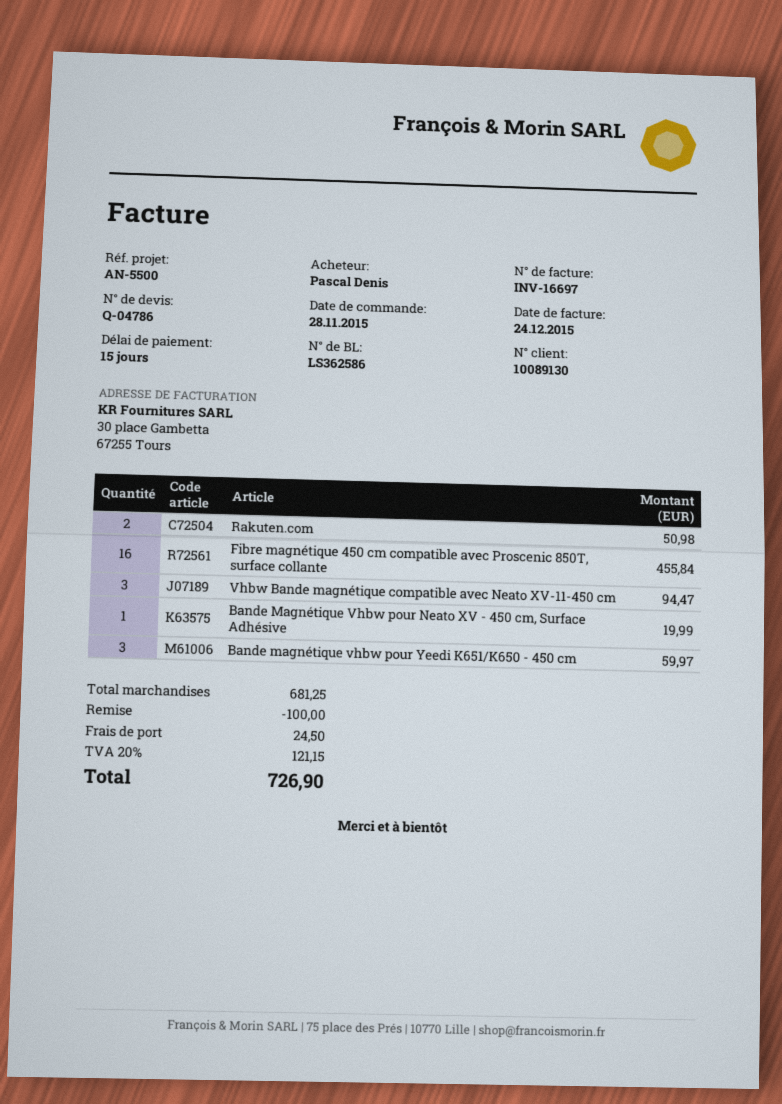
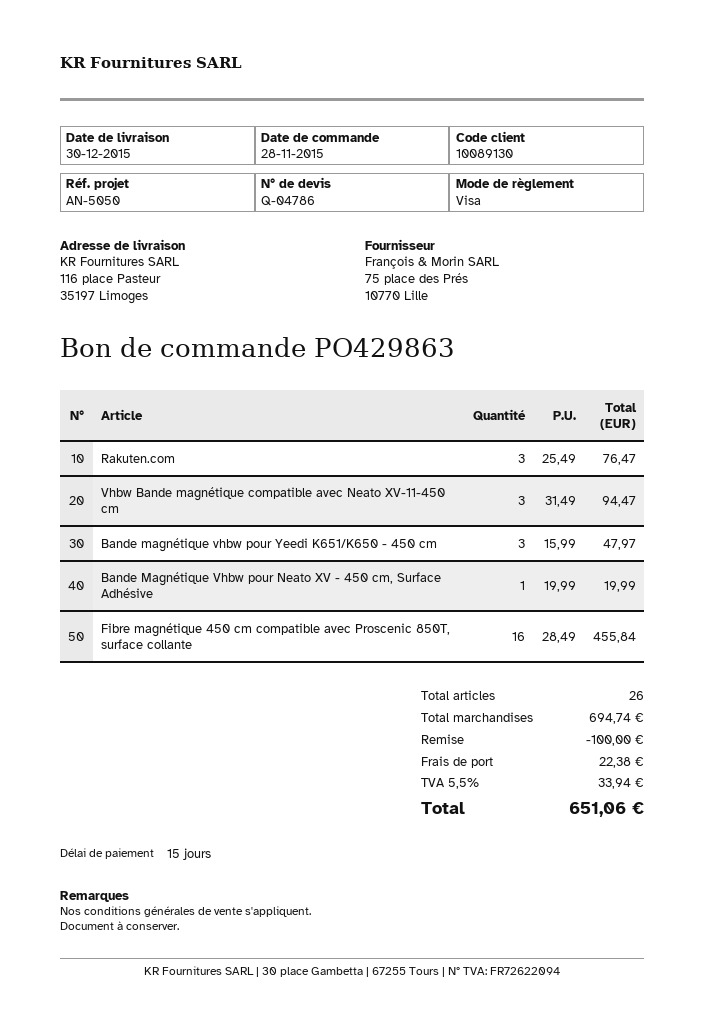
reference: AN-5500 -> AN-5050
Rakuten.com: 2 for 50.98 -> 3 for 76.47
Bande magnétique vhbw pour Yeedi K651/K650 - 450 cm: 3 for 59.97 -> 3 for 47.97
subtotal: 681.25 -> 694.74
shipping: 24.50 -> 22.38
tax: 20% = 121.15 -> 5.5% = 33.94
total: 726.90 -> 651.06

